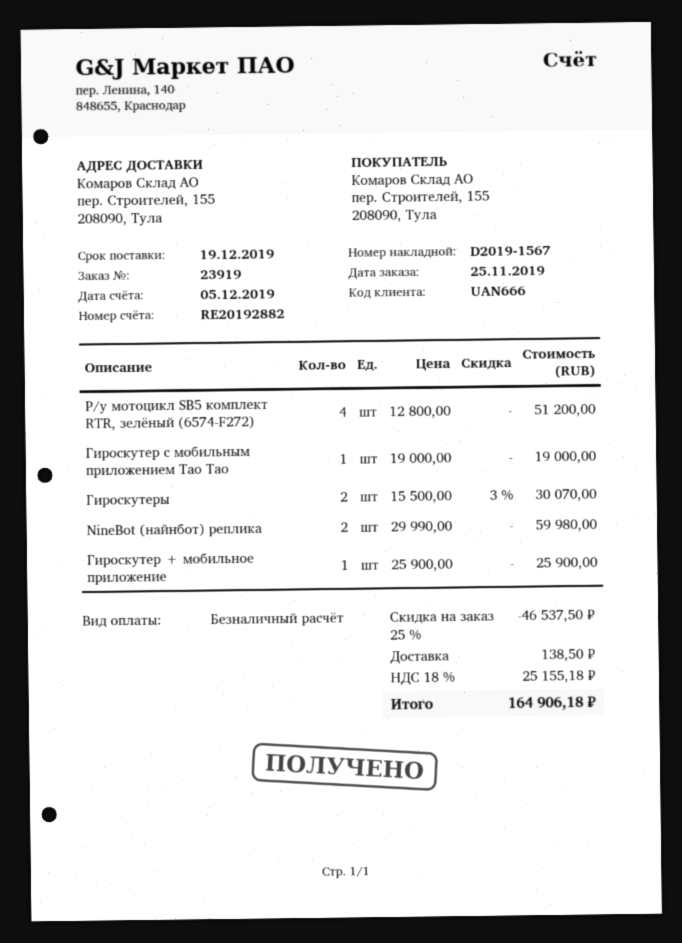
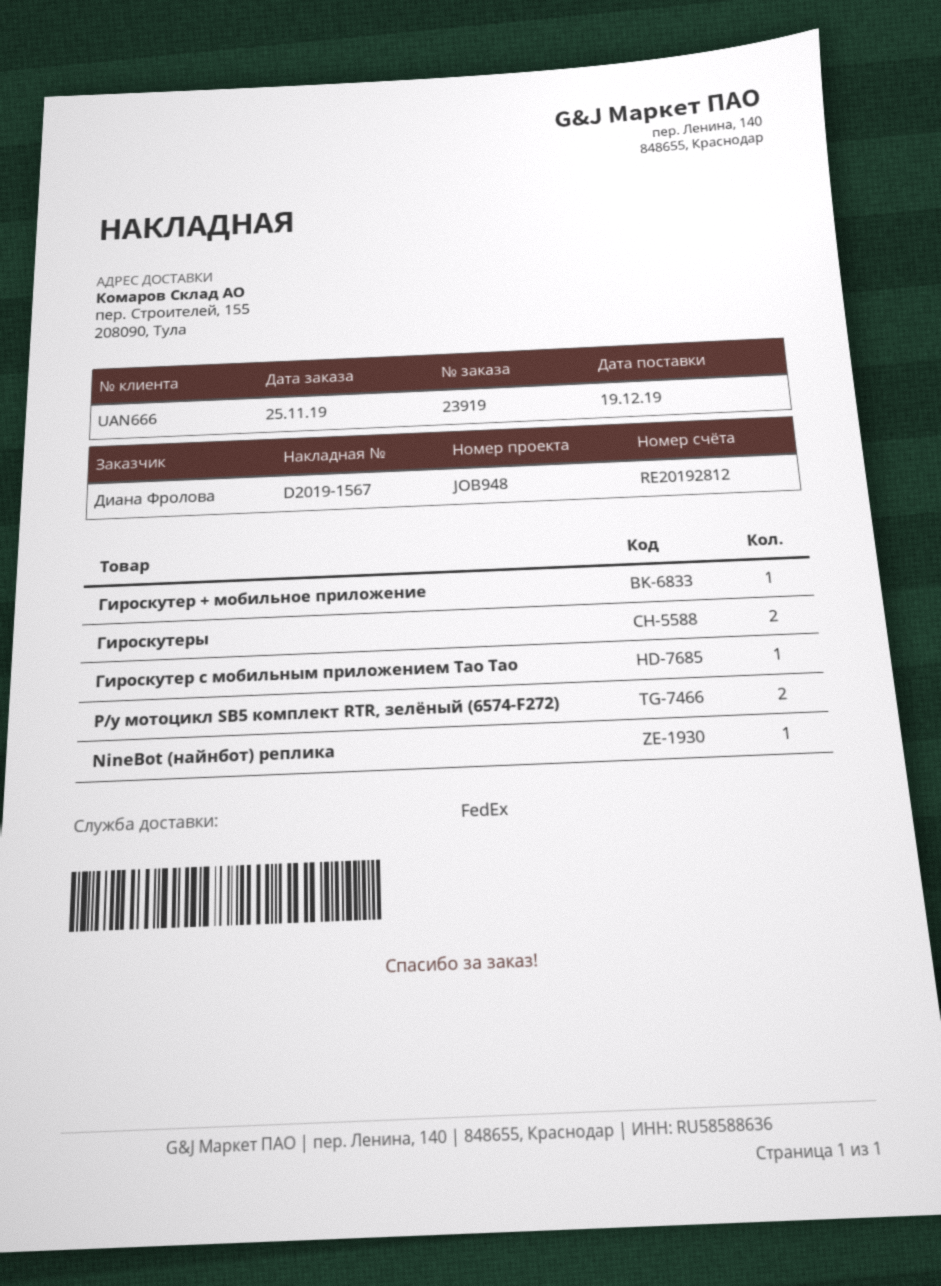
invoice number: RE20192882 -> RE20192812
Р/у мотоцикл SB5 комплект RTR, зелёный (6574-F272): 4 -> 2
NineBot (найнбот) реплика: 2 -> 1

